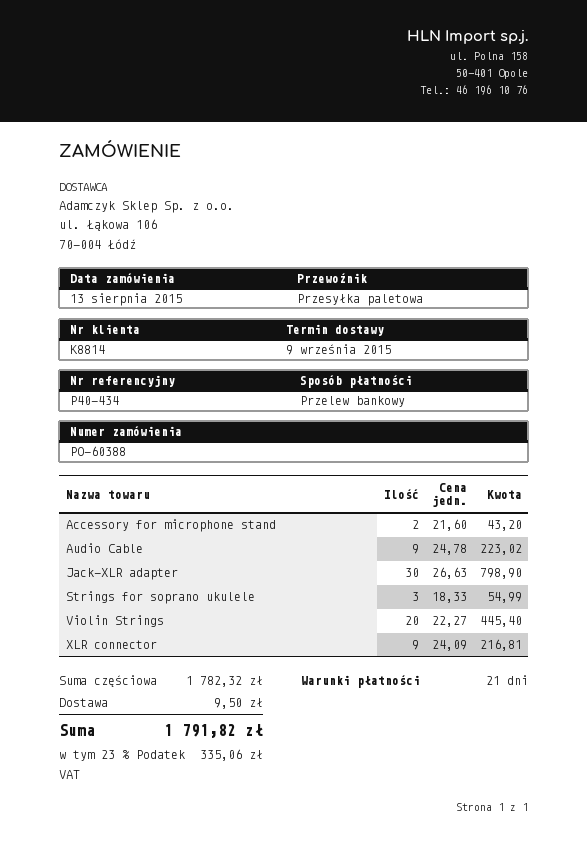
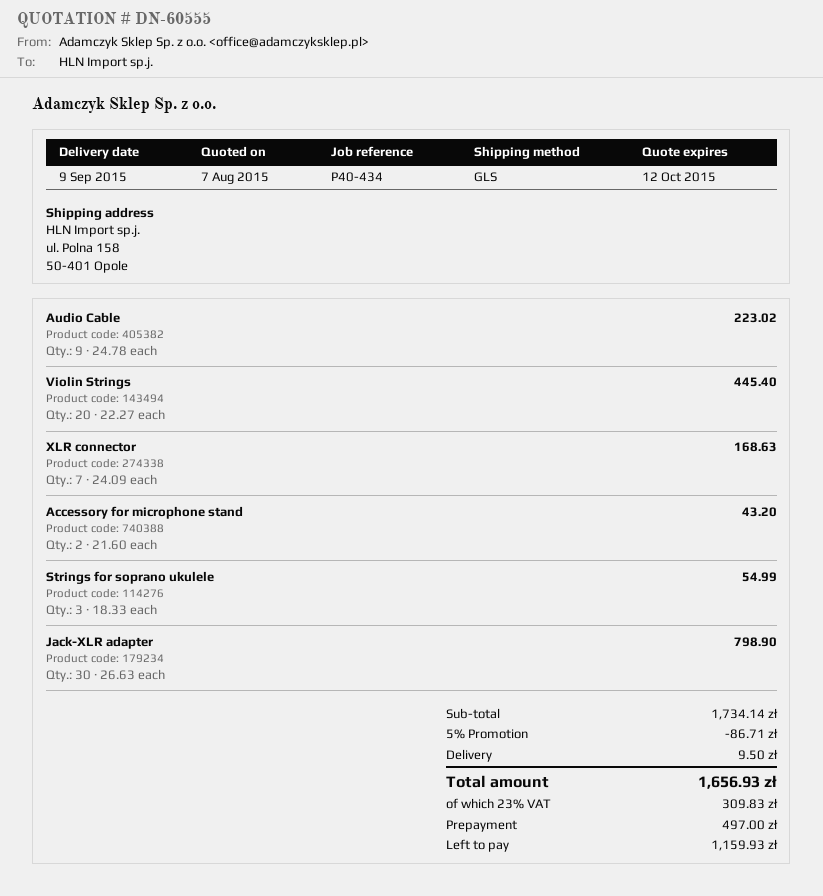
shipping method: pallet freight -> GLS
XLR connector: 9 x 24.09 = 216.81 -> 7 x 24.09 = 168.63
subtotal: 1782.32 -> 1734.14
discount: none -> 5% = 86.71
tax: 23% = 335.06 -> 23% = 309.83
total: 1791.82 -> 1656.93

